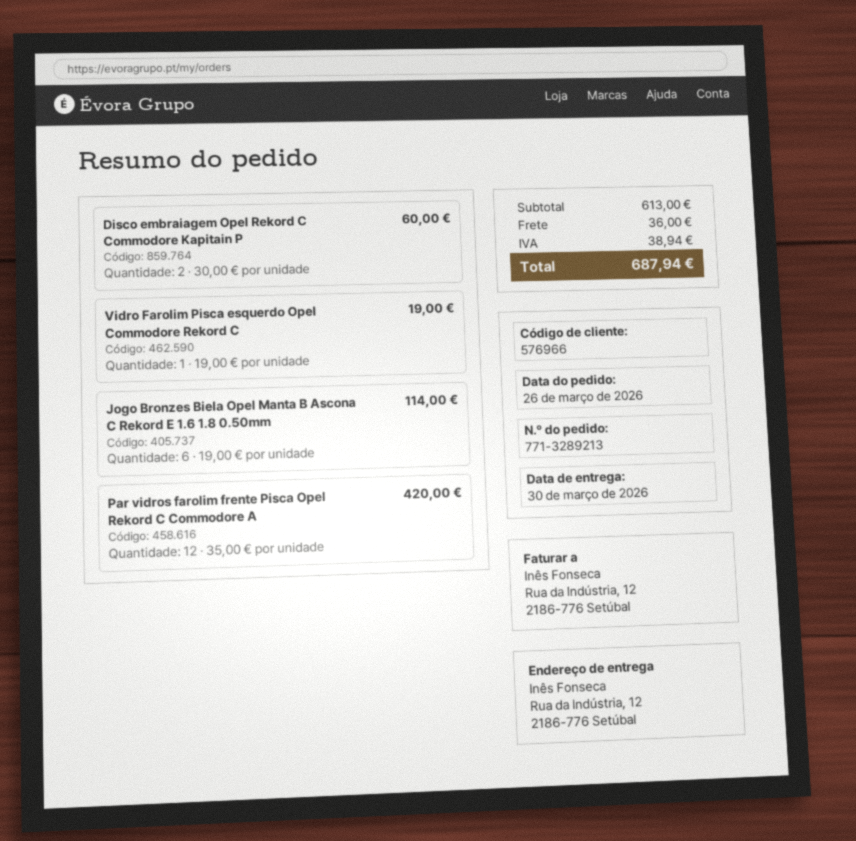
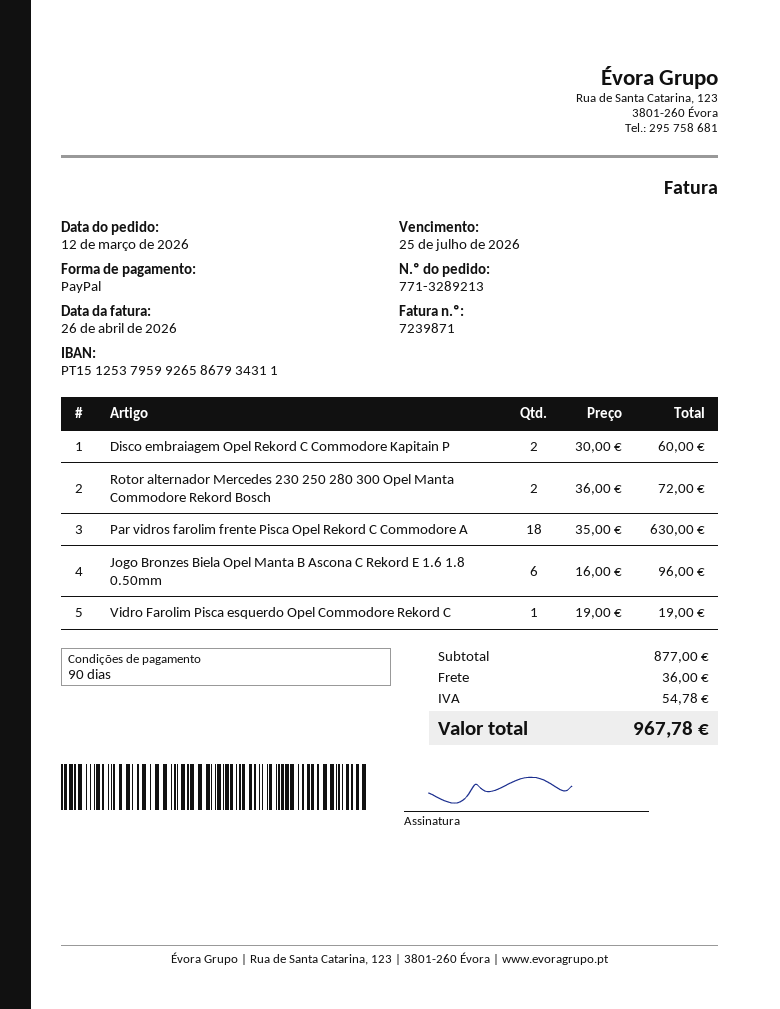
order date: 2026-03-26 -> 2026-03-12
Jogo Bronzes Biela Opel Manta B Ascona C Rekord E 1.6 1.8 0.50mm: 6 x 19.00 = 114.00 -> 6 x 16.00 = 96.00
Par vidros farolim frente Pisca Opel Rekord C Commodore A: 12 x 35.00 = 420.00 -> 18 x 35.00 = 630.00
Rotor alternador Mercedes 230 250 280 300 Opel Manta Commodore Rekord Bosch: none -> 2 x 36.00 = 72.00
subtotal: 613.00 -> 877.00
tax: 38.94 -> 54.78
total: 687.94 -> 967.78

